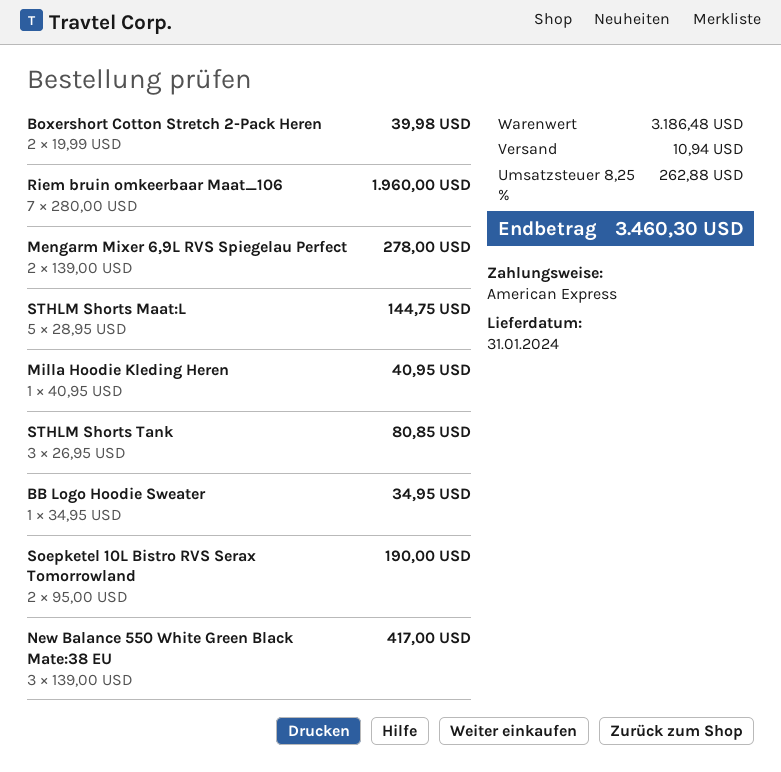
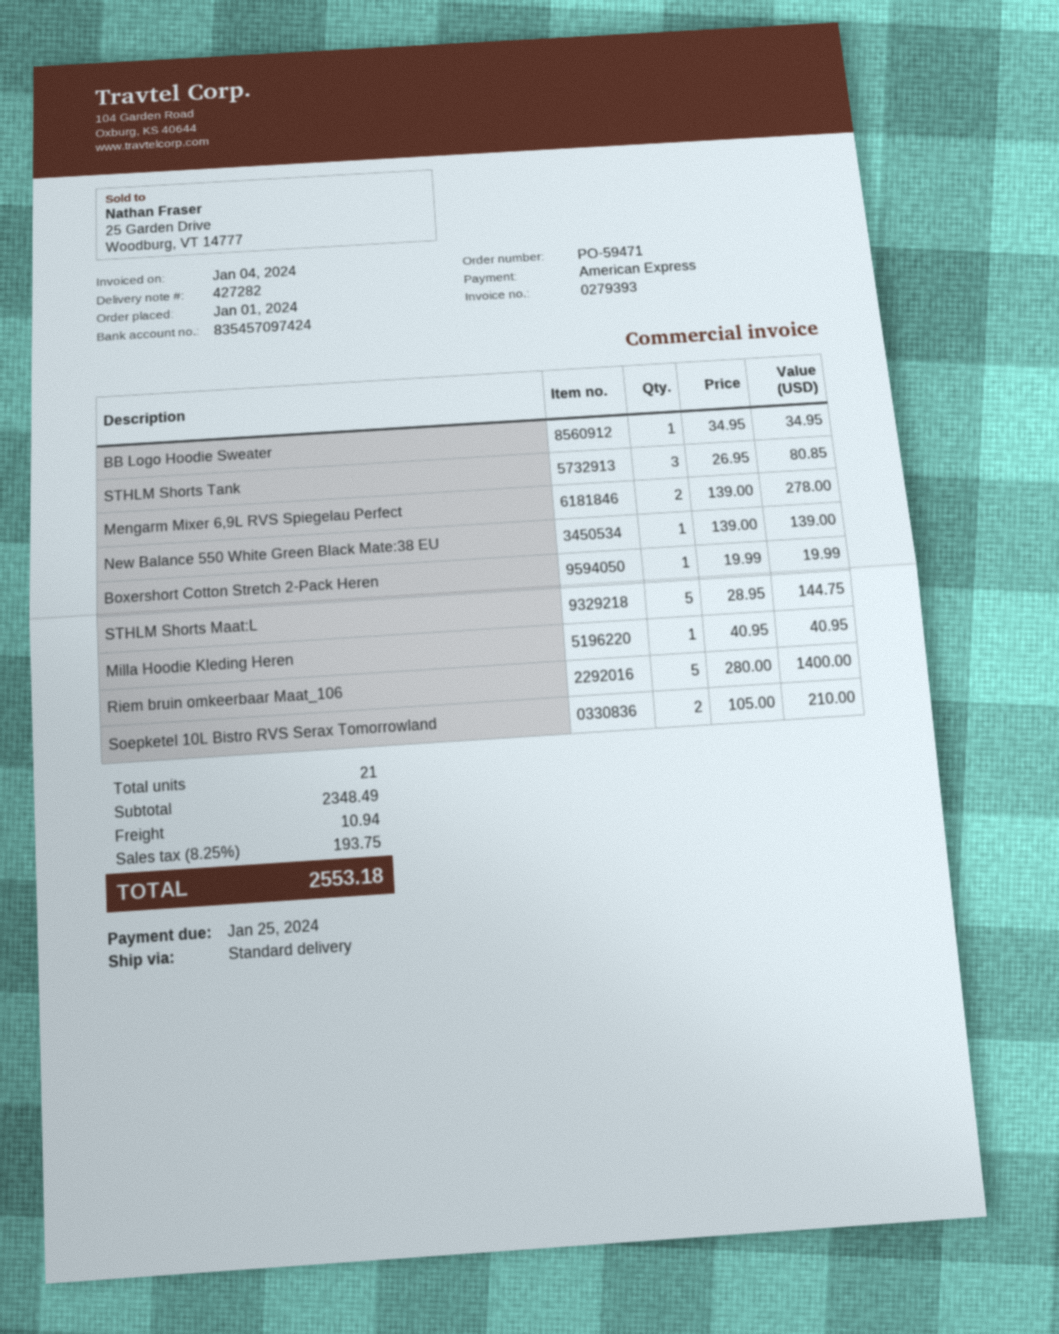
Boxershort Cotton Stretch 2-Pack Heren: 2 x 19.99 = 39.98 -> 1 x 19.99 = 19.99
Riem bruin omkeerbaar Maat_106: 7 x 280.00 = 1960.00 -> 5 x 280.00 = 1400.00
Soepketel 10L Bistro RVS Serax Tomorrowland: 2 x 95.00 = 190.00 -> 2 x 105.00 = 210.00
New Balance 550 White Green Black Mate:38 EU: 3 x 139.00 = 417.00 -> 1 x 139.00 = 139.00
subtotal: 3186.48 -> 2348.49
tax: 8.25% = 262.88 -> 8.25% = 193.75
total: 3460.30 -> 2553.18

